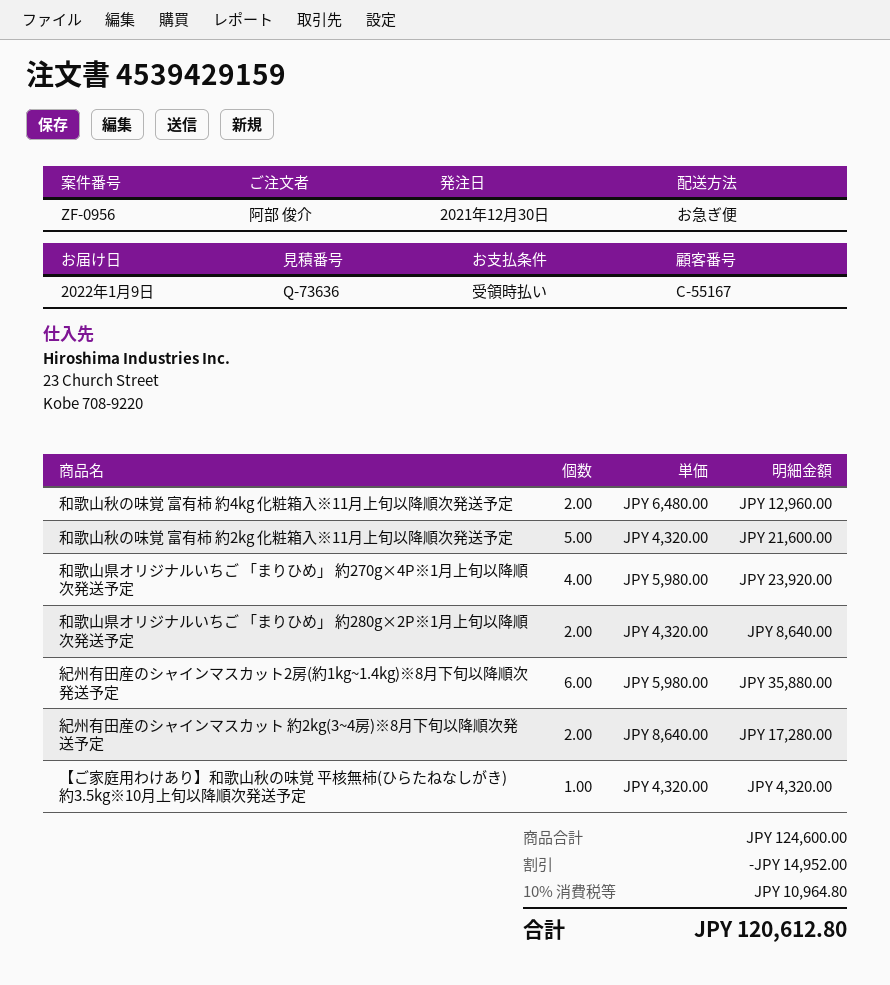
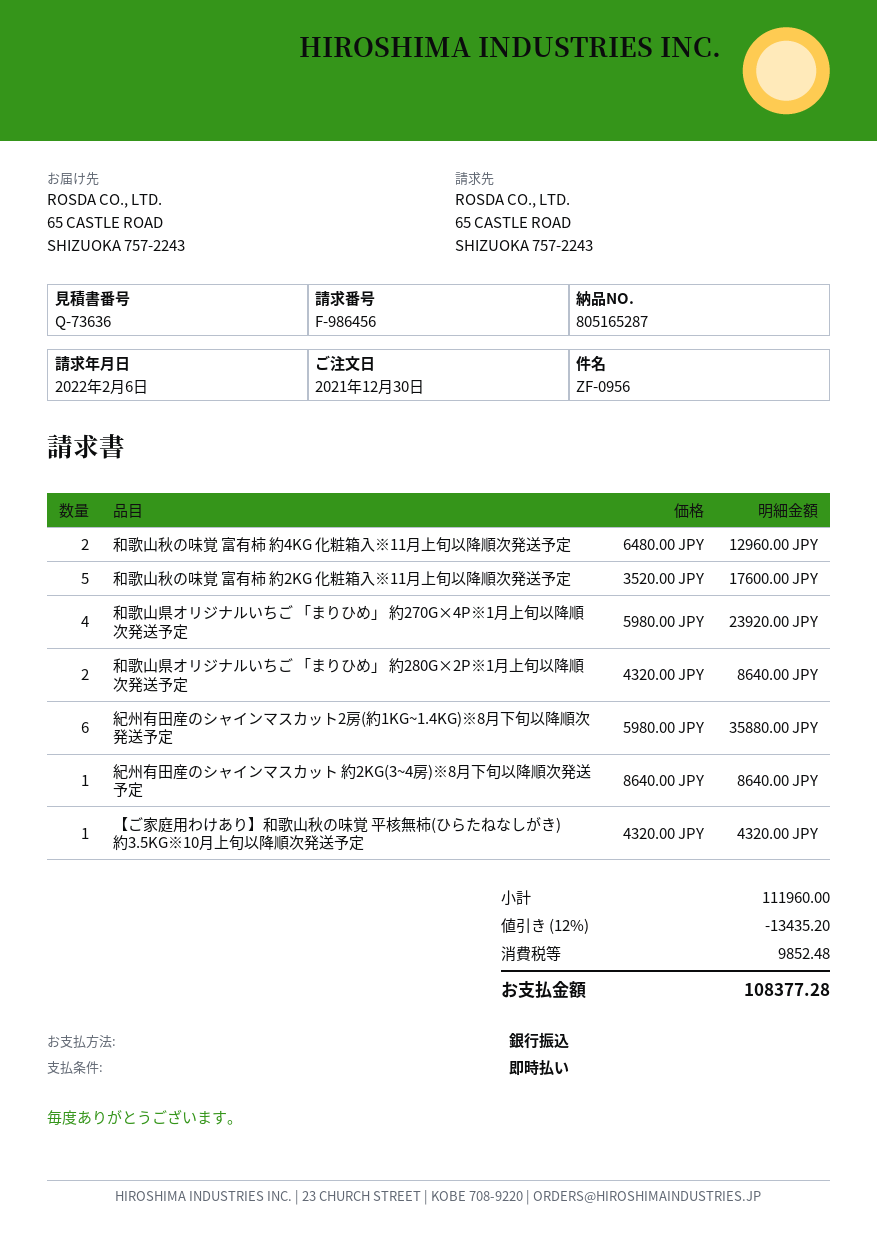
和歌山秋の味覚 富有柿 約2kg 化粧箱入※11月上旬以降順次発送予定: 5 x 4320.00 = 21600.00 -> 5 x 3520.00 = 17600.00
紀州有田産のシャインマスカット 約2kg(3~4房)※8月下旬以降順次発送予定: 2 x 8640.00 = 17280.00 -> 1 x 8640.00 = 8640.00
subtotal: 124600.00 -> 111960.00
discount: 14952.00 -> 13435.20
tax: 10964.80 -> 9852.48
total: 120612.80 -> 108377.28

